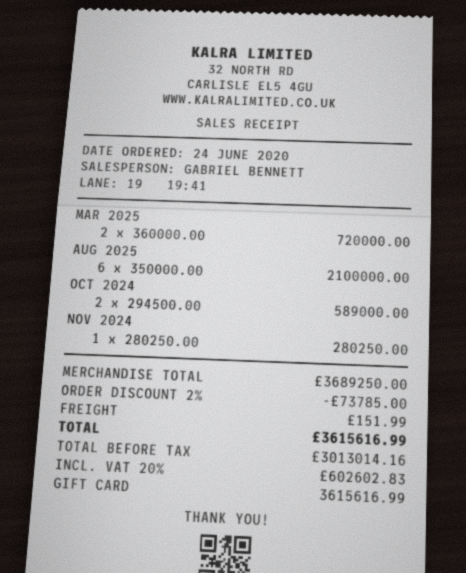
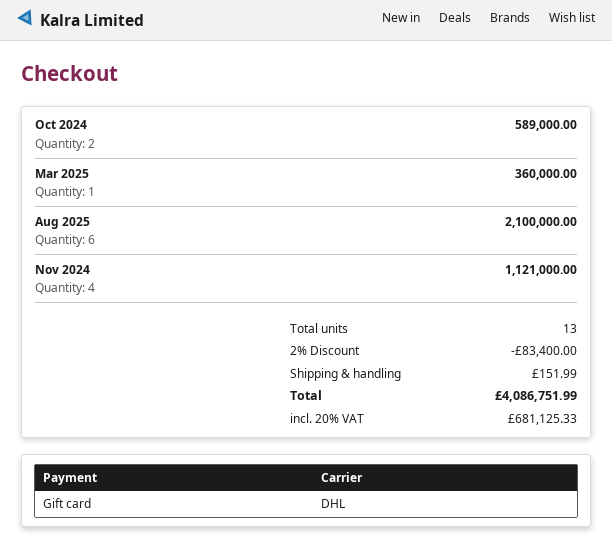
MAR 2025: 2 for 720000.00 -> 1 for 360000.00
NOV 2024: 1 for 280250.00 -> 4 for 1121000.00
discount: 2% = 73785.00 -> 2% = 83400.00
tax: 20% = 602602.83 -> 20% = 681125.33
total: 3615616.99 -> 4086751.99

